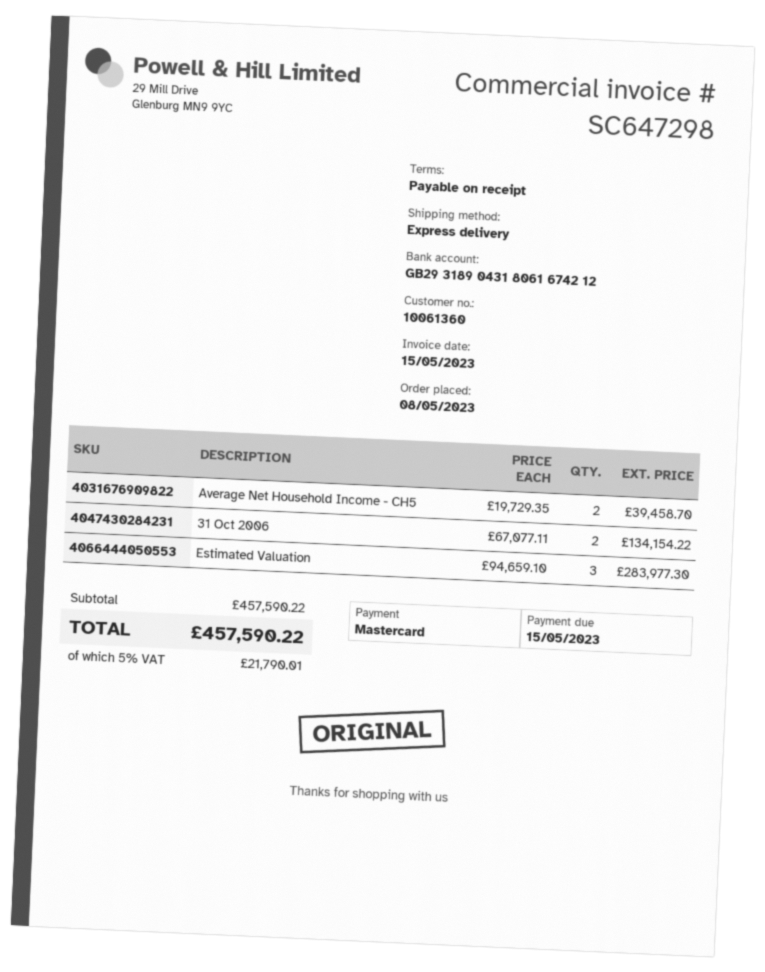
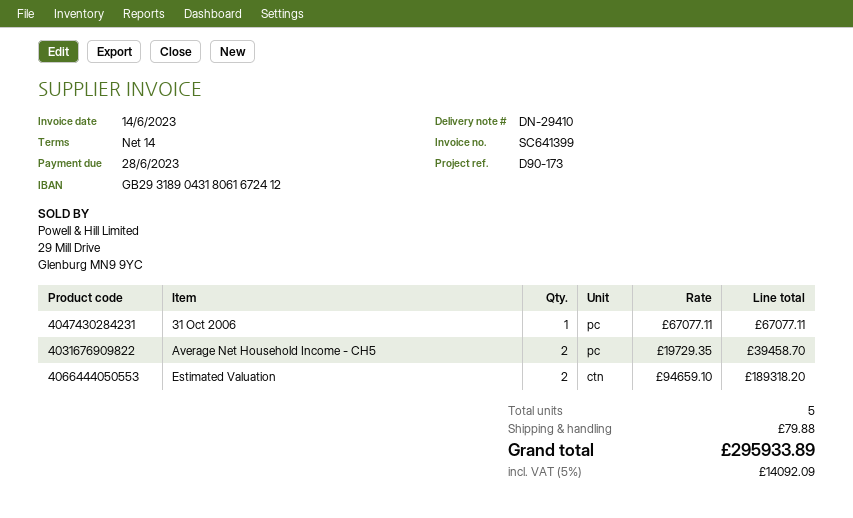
invoice number: SC647298 -> SC641399
invoice date: 2023-05-15 -> 2023-06-14
payment terms: on receipt -> 14 days
due date: 2023-05-15 -> 2023-06-28
bank account: GB29318904318061674212 -> GB29318904318061672412
31 Oct 2006: 2 x 67077.11 = 134154.22 -> 1 x 67077.11 = 67077.11
Estimated Valuation: 3 x 94659.10 = 283977.30 -> 2 x 94659.10 = 189318.20
shipping: none -> 79.88
tax: 5% = 21790.01 -> 5% = 14092.09
total: 457590.22 -> 295933.89

